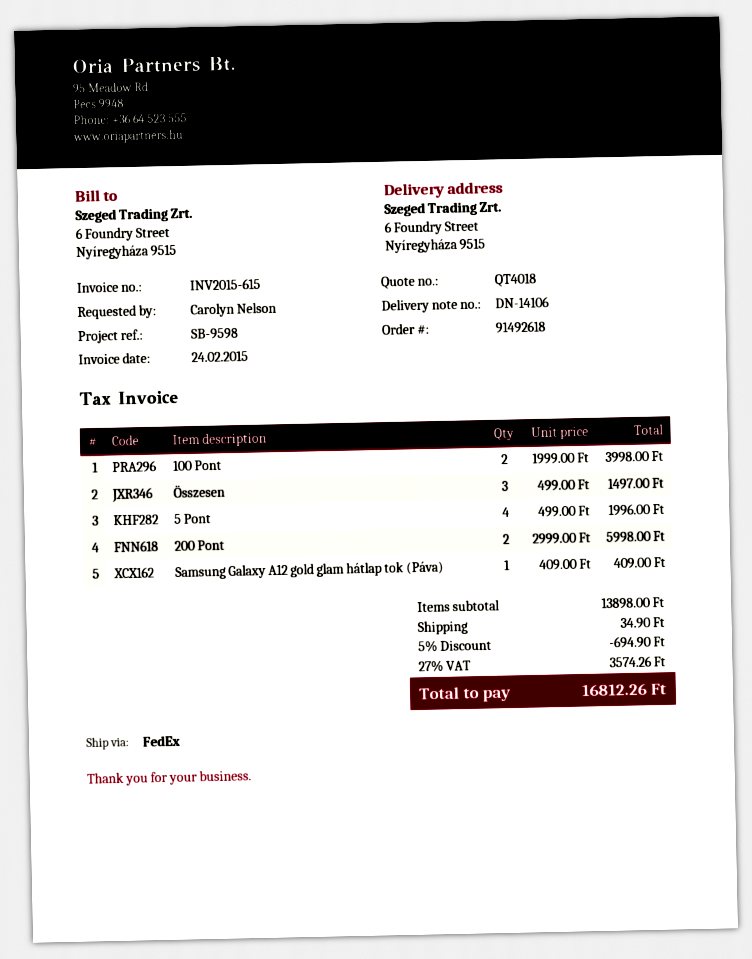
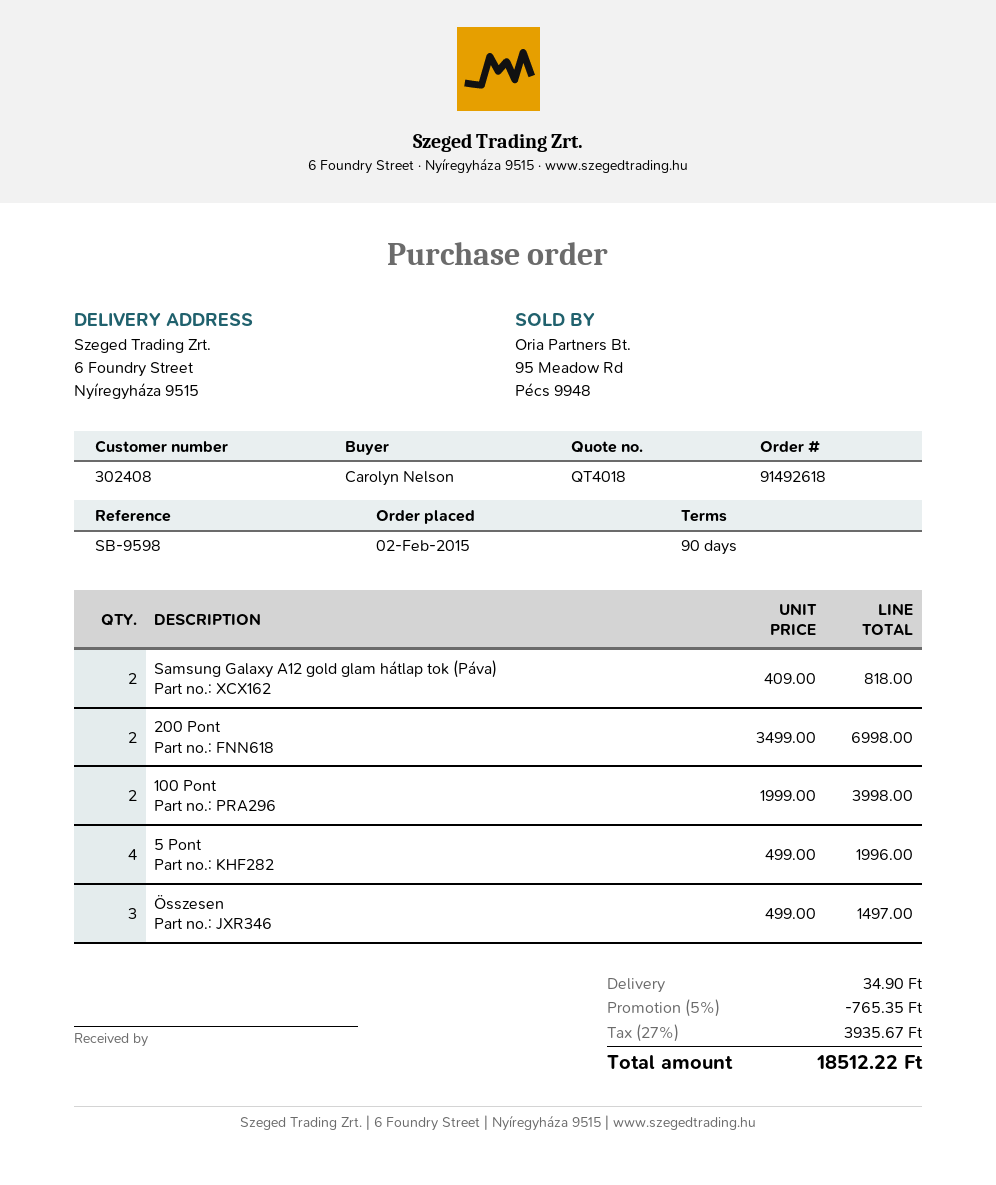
200 Pont: 2 x 2999.00 = 5998.00 -> 2 x 3499.00 = 6998.00
Samsung Galaxy A12 gold glam hátlap tok (Páva): 1 x 409.00 = 409.00 -> 2 x 409.00 = 818.00
discount: 5% = 694.90 -> 5% = 765.35
tax: 27% = 3574.26 -> 27% = 3935.67
total: 16812.26 -> 18512.22

